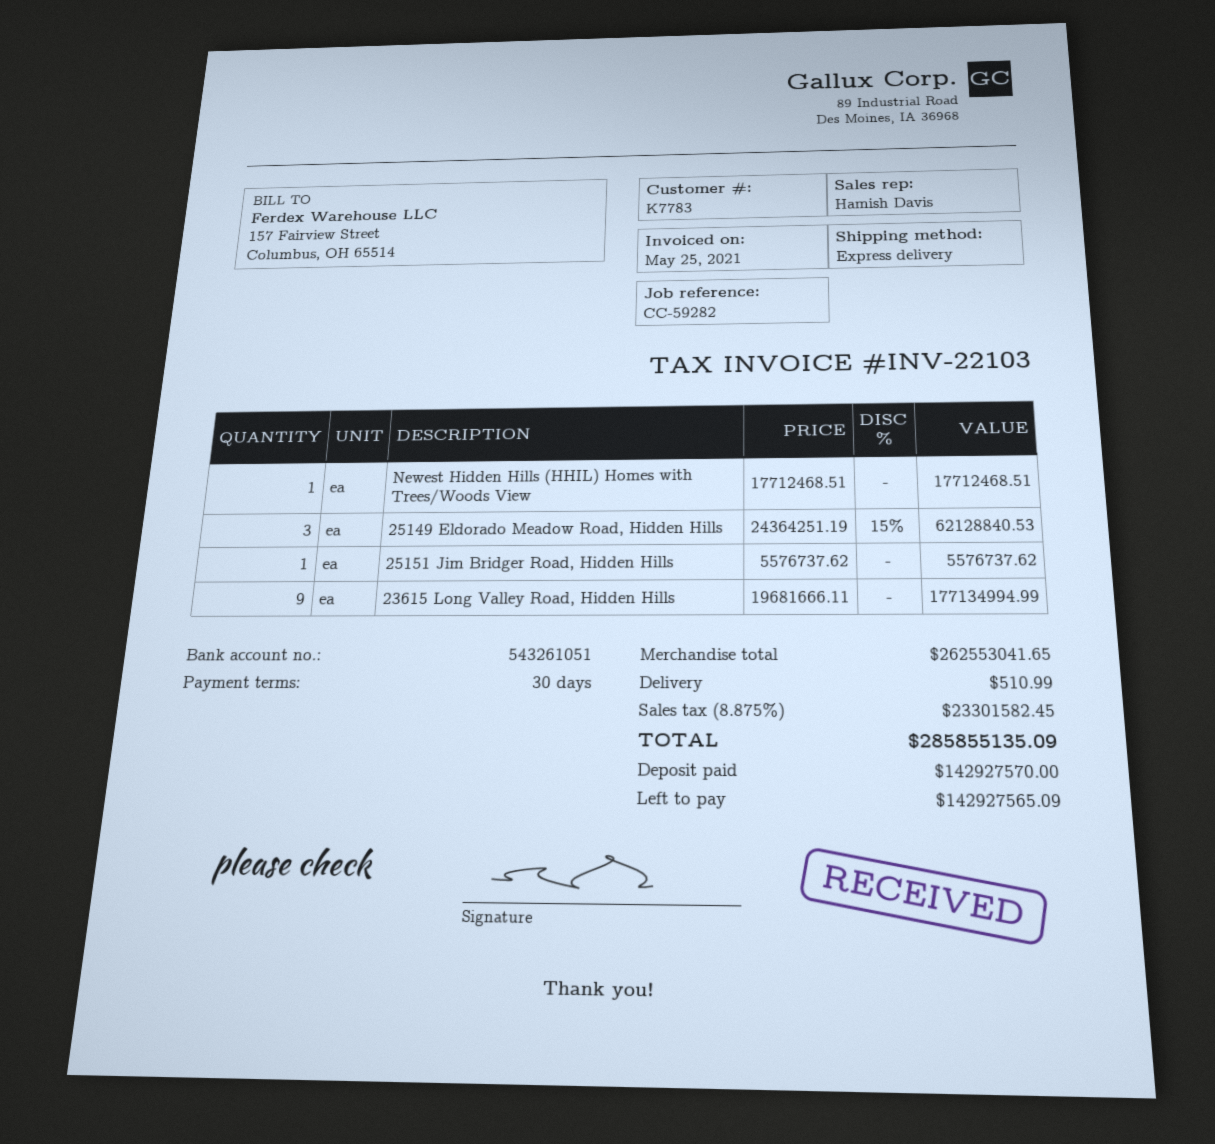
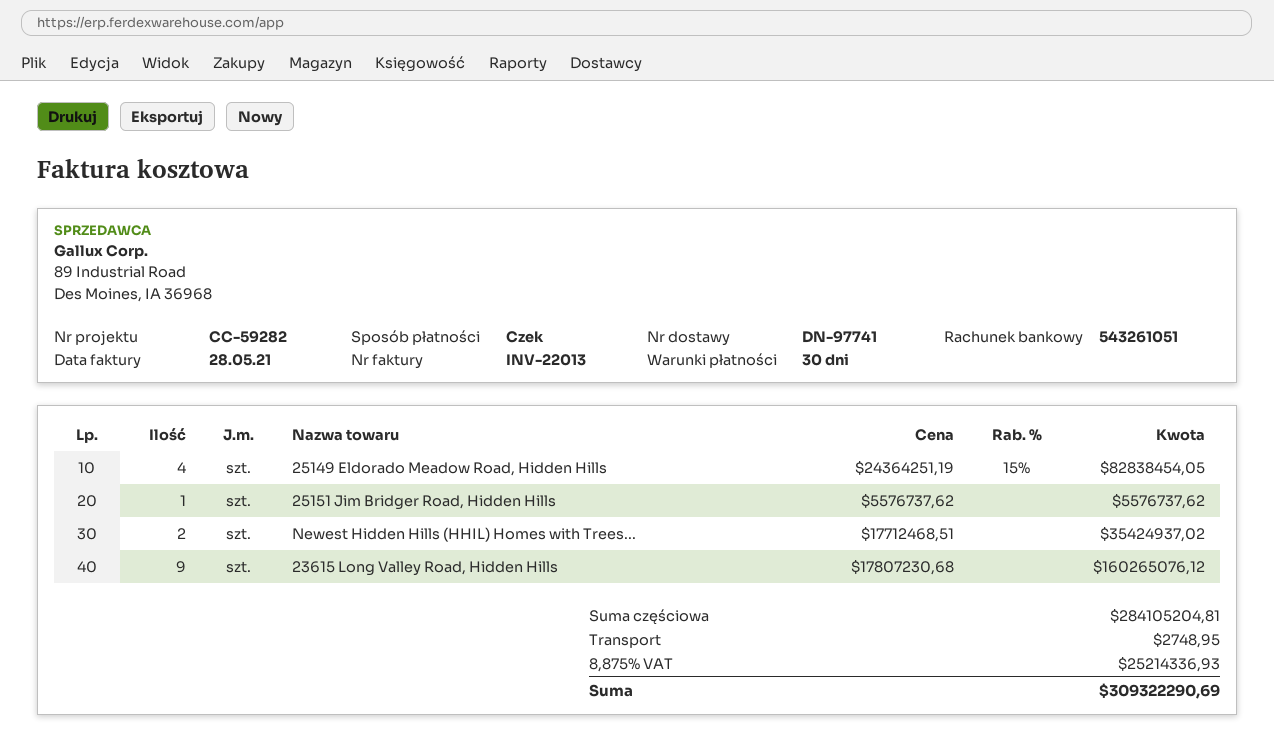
invoice number: INV-22103 -> INV-22013
invoice date: 2021-05-25 -> 2021-05-28
Newest Hidden Hills (HHIL) Homes with Trees/Woods View: 1 x 17712468.51 = 17712468.51 -> 2 x 17712468.51 = 35424937.02
25149 Eldorado Meadow Road, Hidden Hills: 3 x 24364251.19 - 15% = 62128840.53 -> 4 x 24364251.19 - 15% = 82838454.05
23615 Long Valley Road, Hidden Hills: 9 x 19681666.11 = 177134994.99 -> 9 x 17807230.68 = 160265076.12
subtotal: 262553041.65 -> 284105204.81
shipping: 510.99 -> 2748.95
tax: 8.875% = 23301582.45 -> 8.875% = 25214336.93
total: 285855135.09 -> 309322290.69

